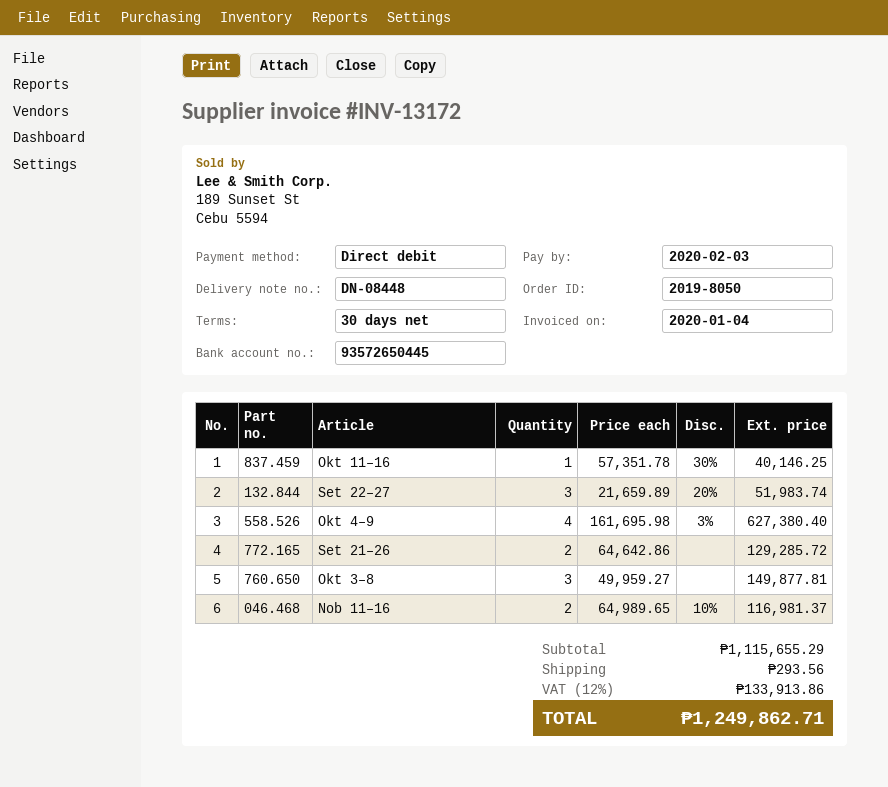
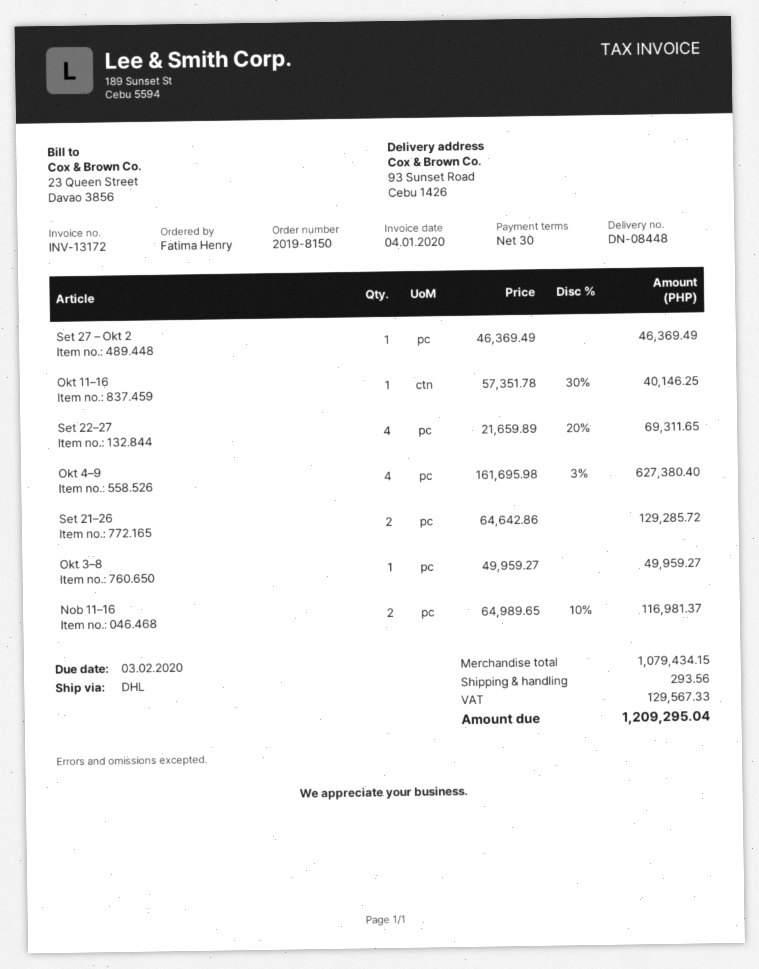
order number: 2019-8050 -> 2019-8150
Set 22–27: 3 x 21659.89 - 20% = 51983.74 -> 4 x 21659.89 - 20% = 69311.65
Okt 3–8: 3 x 49959.27 = 149877.81 -> 1 x 49959.27 = 49959.27
Set 27 – Okt 2: none -> 1 x 46369.49 = 46369.49
subtotal: 1115655.29 -> 1079434.15
tax: 133913.86 -> 129567.33
total: 1249862.71 -> 1209295.04

